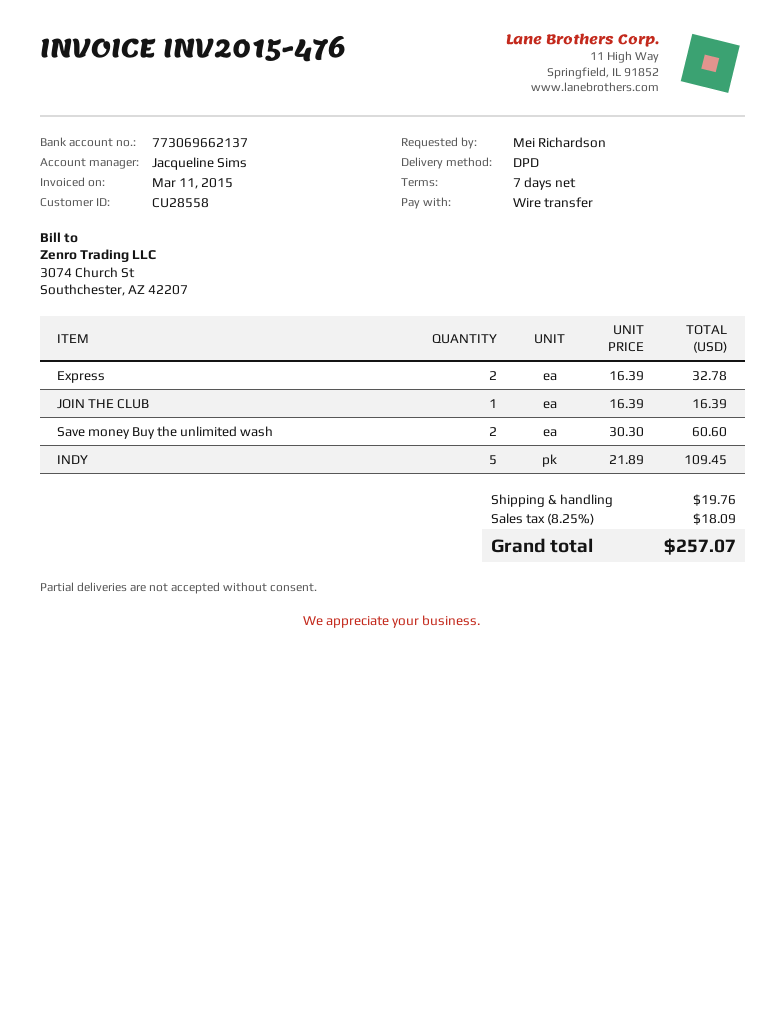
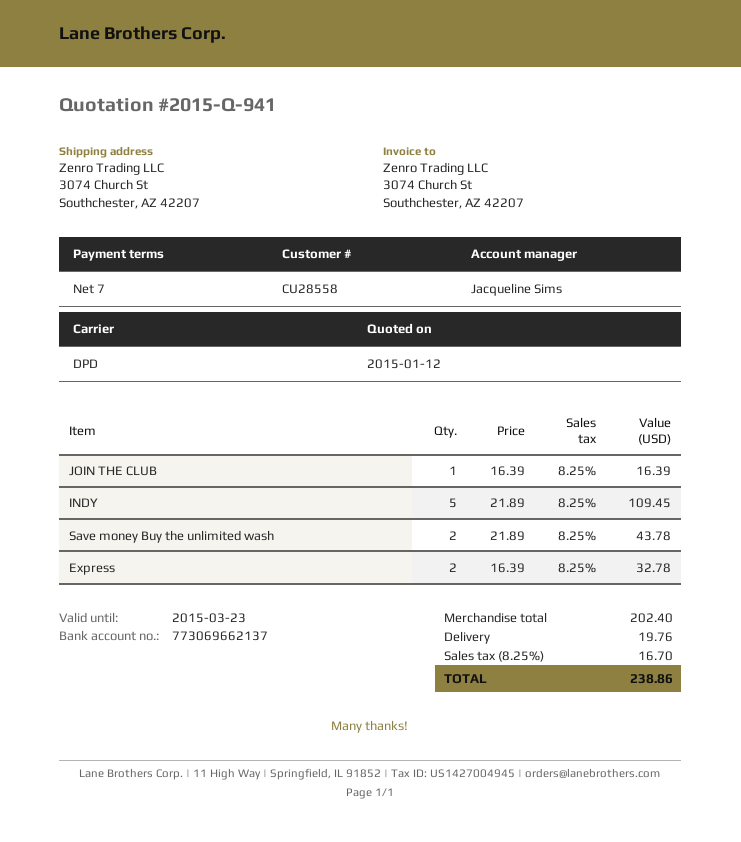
Save money Buy the unlimited wash: 2 x 30.30 = 60.60 -> 2 x 21.89 = 43.78
tax: 8.25% = 18.09 -> 8.25% = 16.70
total: 257.07 -> 238.86

